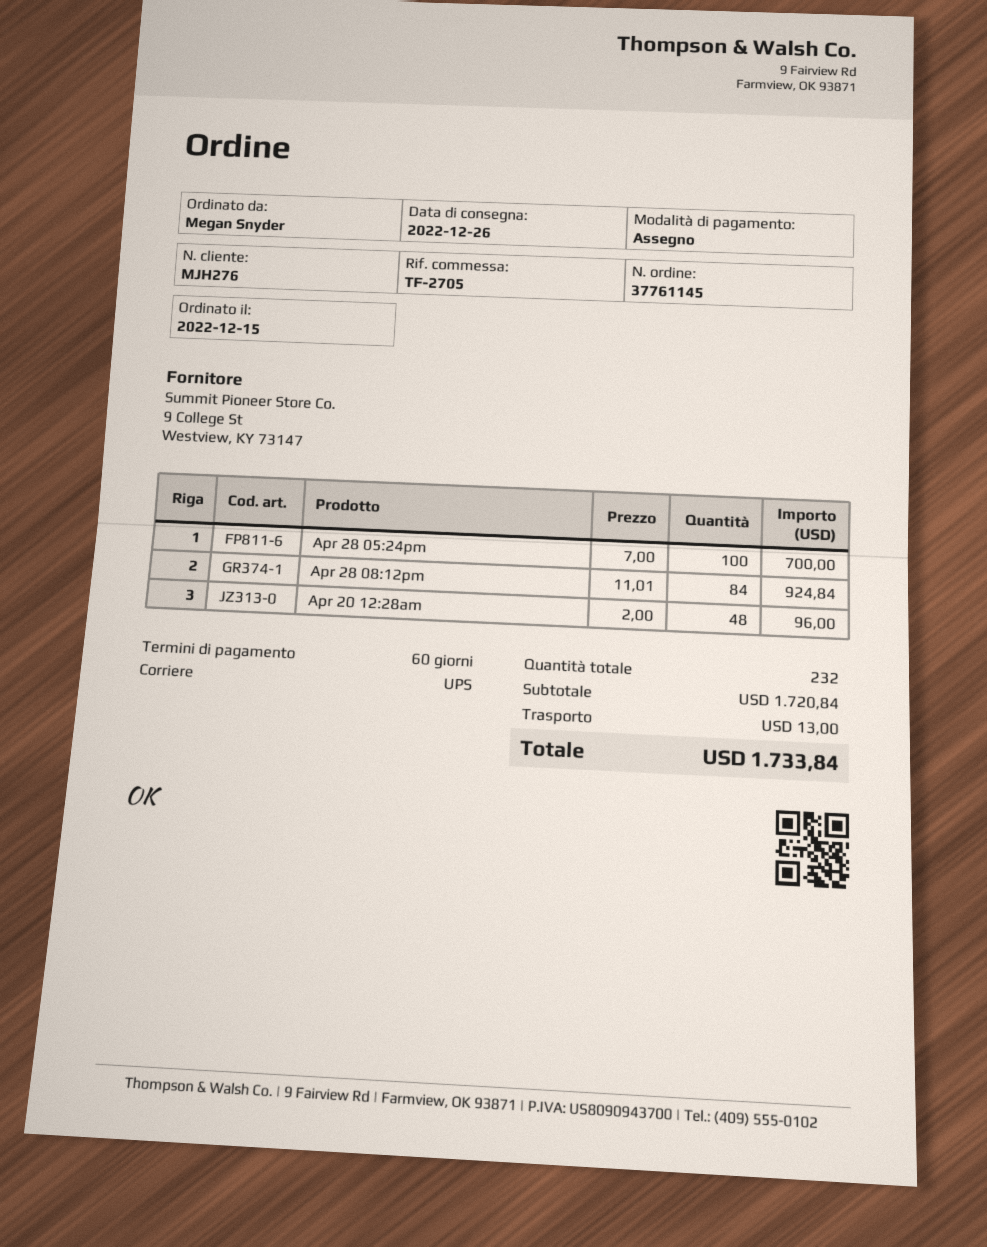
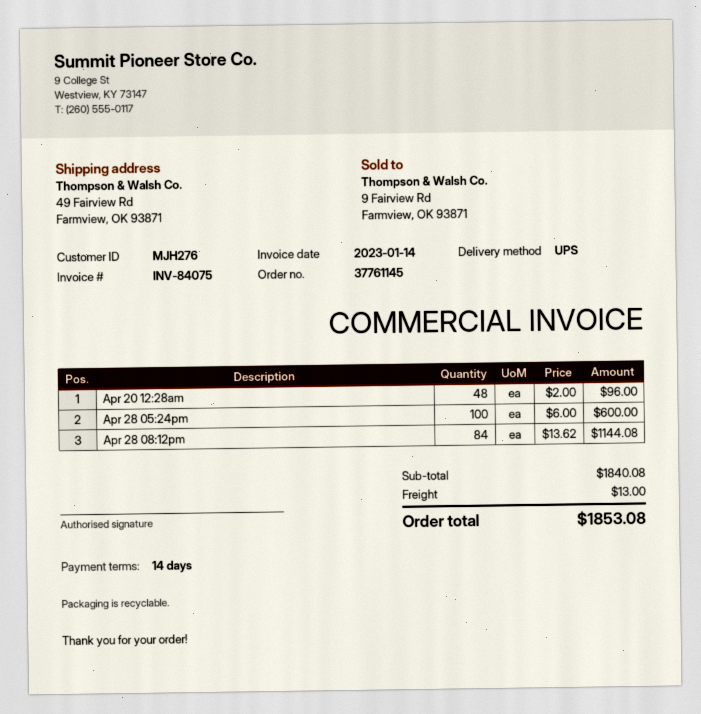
payment terms: 60 days -> 14 days
Apr 28 05:24pm: 100 x 7.00 = 700.00 -> 100 x 6.00 = 600.00
Apr 28 08:12pm: 84 x 11.01 = 924.84 -> 84 x 13.62 = 1144.08
subtotal: 1720.84 -> 1840.08
total: 1733.84 -> 1853.08

